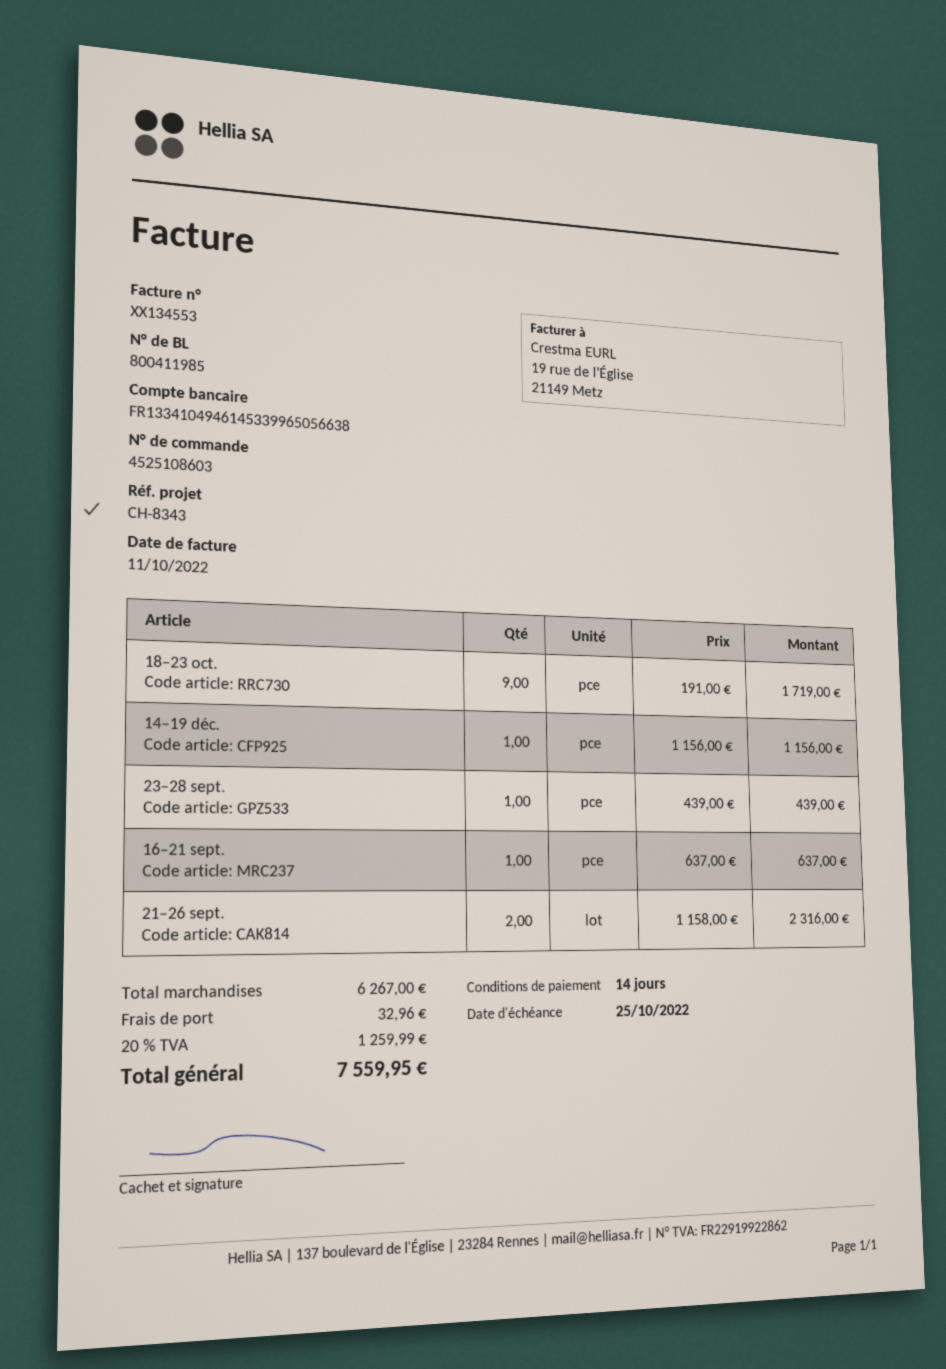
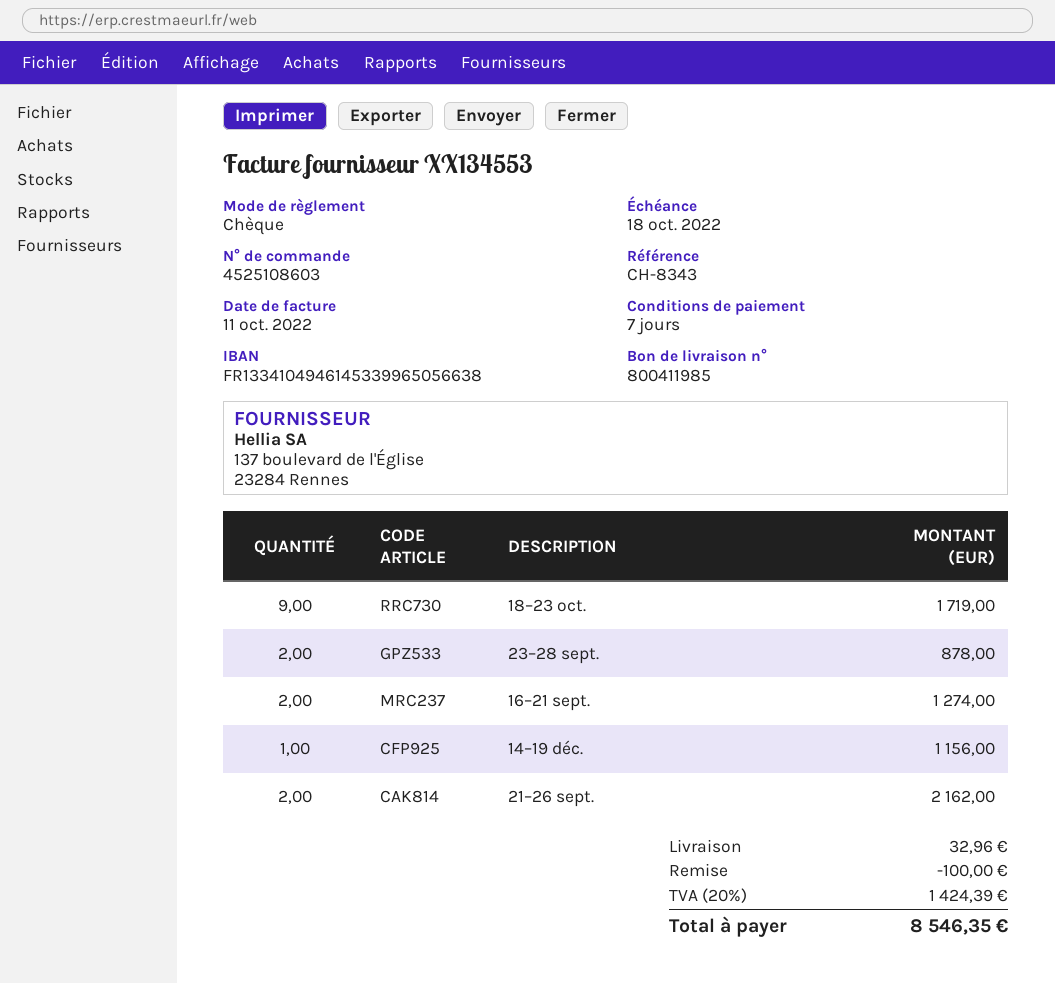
payment terms: 14 days -> 7 days
due date: 2022-10-25 -> 2022-10-18
23–28 sept.: 1 for 439.00 -> 2 for 878.00
16–21 sept.: 1 for 637.00 -> 2 for 1274.00
21–26 sept.: 2 for 2316.00 -> 2 for 2162.00
discount: none -> 100.00
tax: 20% = 1259.99 -> 20% = 1424.39
total: 7559.95 -> 8546.35

